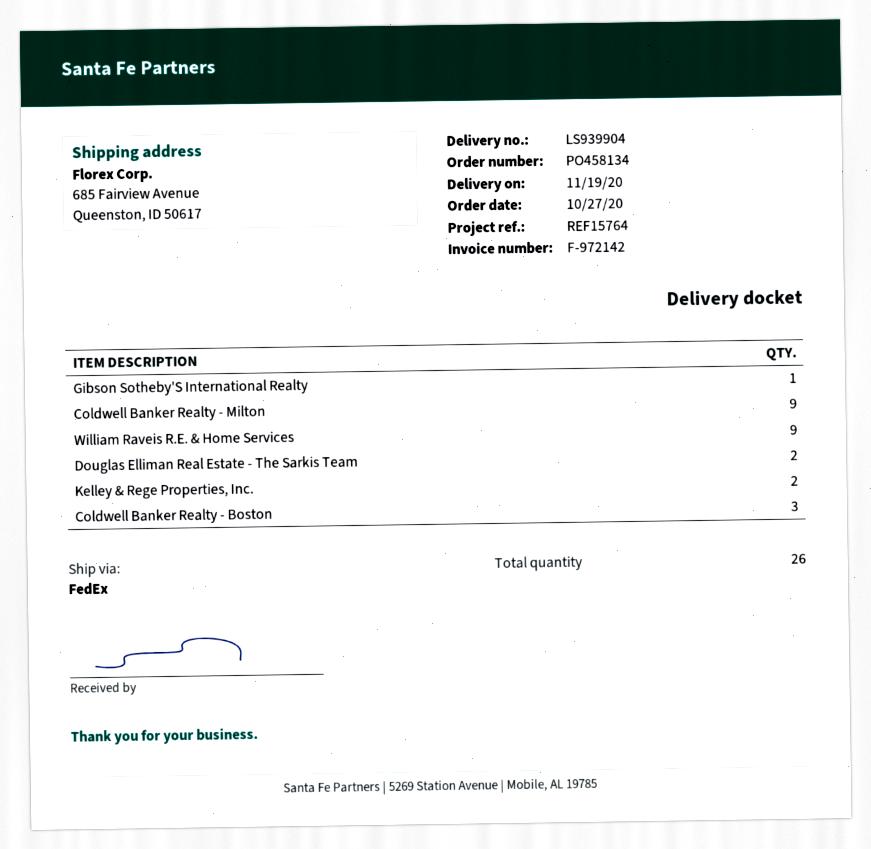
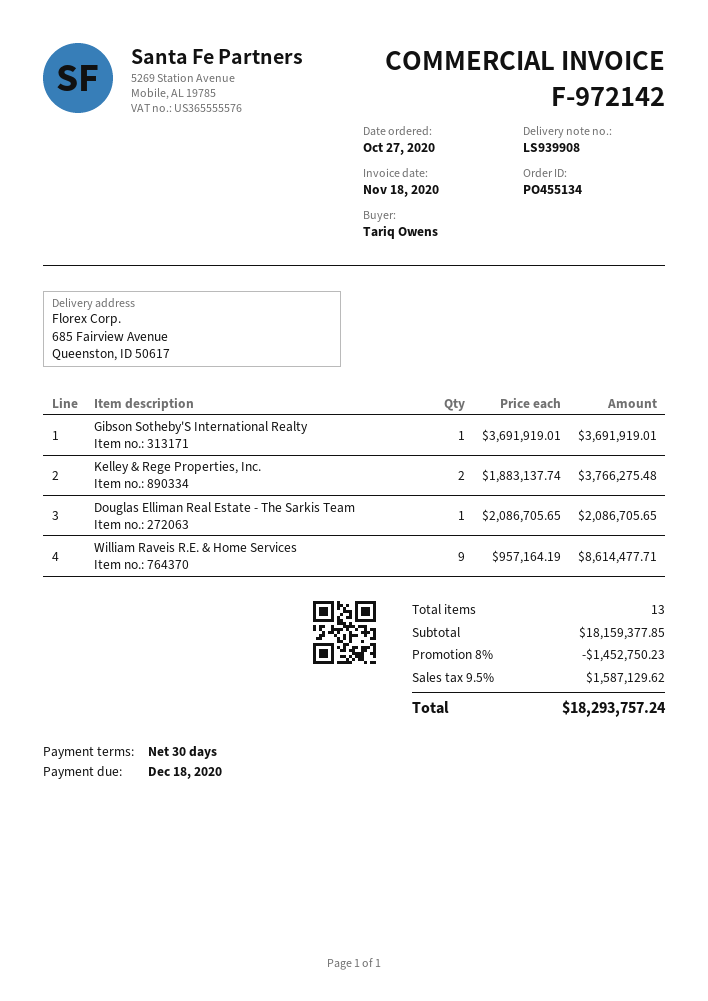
order number: PO458134 -> PO455134
delivery note number: LS939904 -> LS939908
Coldwell Banker Realty - Milton: 9 -> none
Douglas Elliman Real Estate - The Sarkis Team: 2 -> 1
Coldwell Banker Realty - Boston: 3 -> none
total quantity: 26 -> 13

